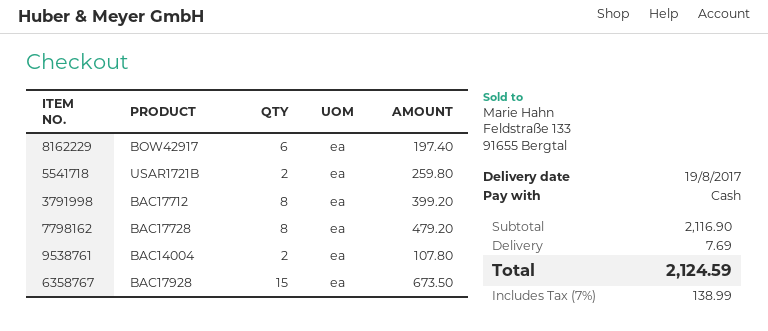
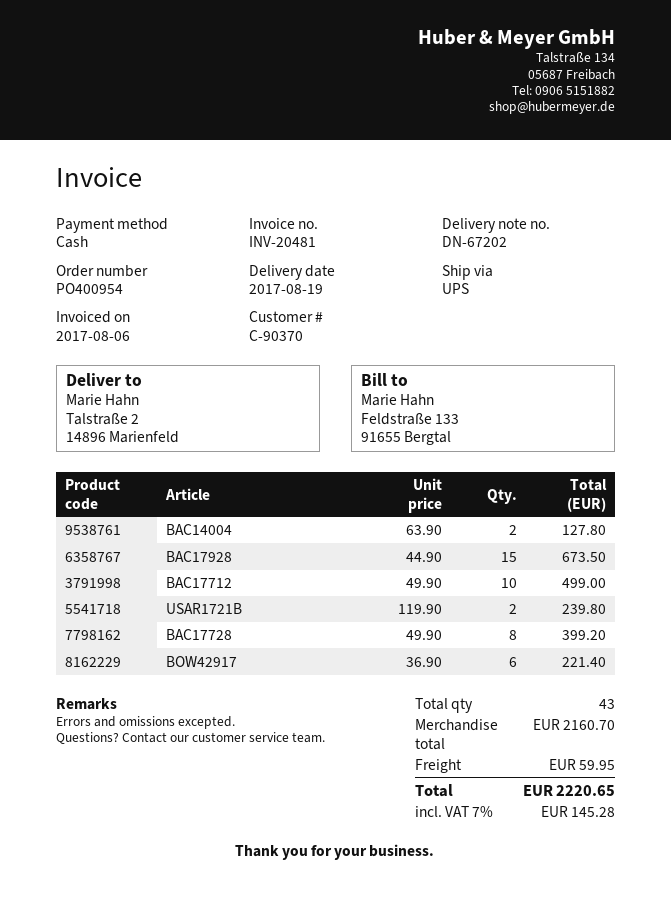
BOW42917: 6 for 197.40 -> 6 for 221.40
USAR1721B: 2 for 259.80 -> 2 for 239.80
BAC17712: 8 for 399.20 -> 10 for 499.00
BAC17728: 8 for 479.20 -> 8 for 399.20
BAC14004: 2 for 107.80 -> 2 for 127.80
subtotal: 2116.90 -> 2160.70
shipping: 7.69 -> 59.95
tax: 7% = 138.99 -> 7% = 145.28
total: 2124.59 -> 2220.65

